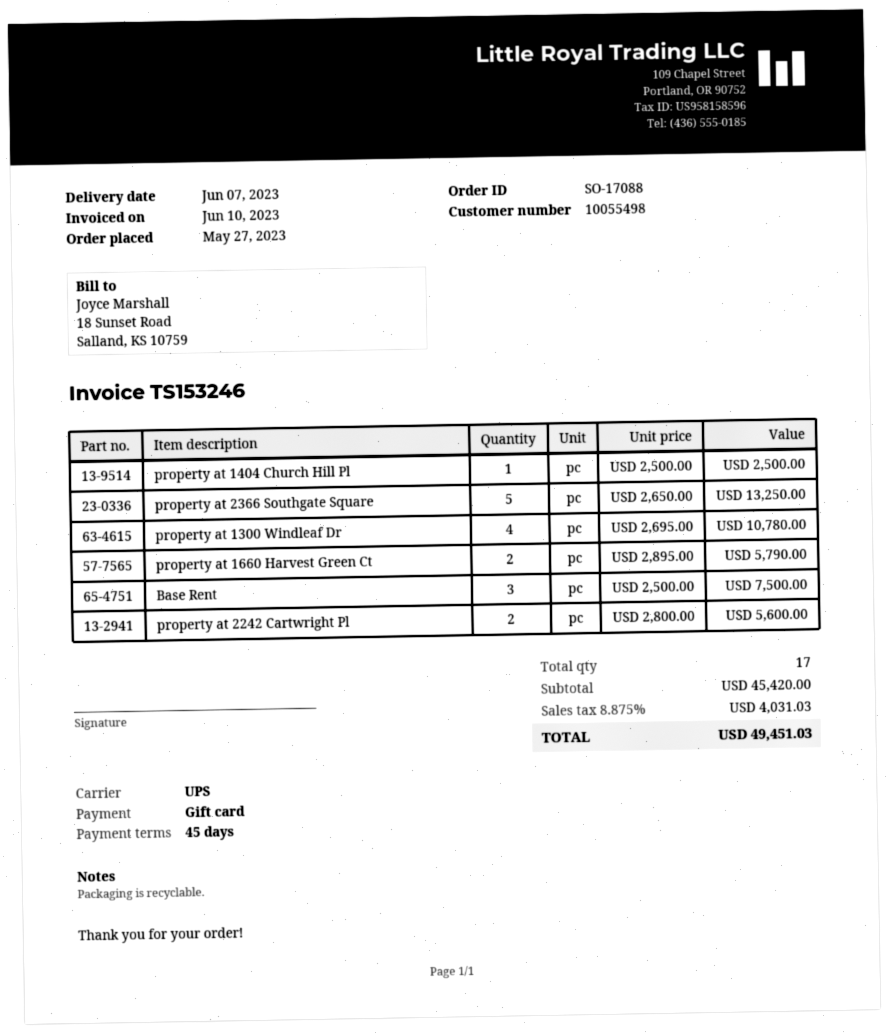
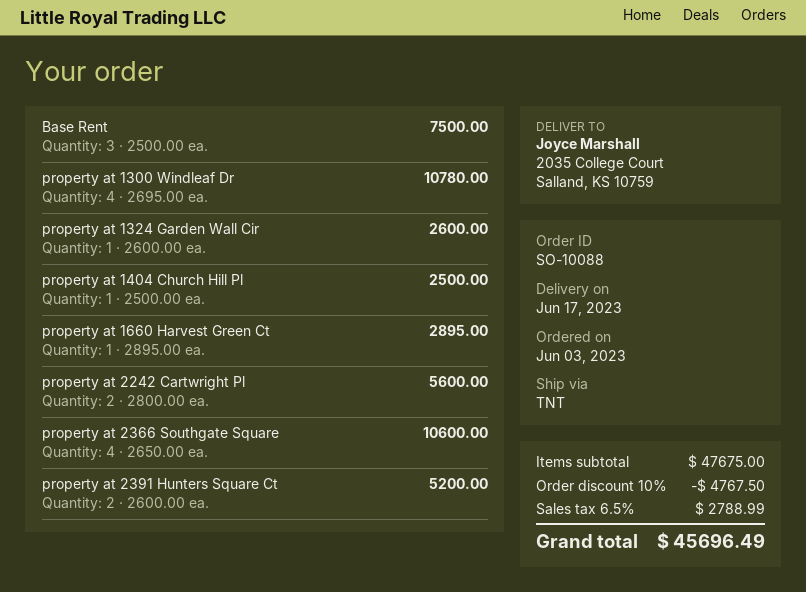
order number: SO-17088 -> SO-10088
order date: 2023-05-27 -> 2023-06-03
delivery date: 2023-06-07 -> 2023-06-17
shipping method: UPS -> TNT
property at 2366 Southgate Square: 5 x 2650.00 = 13250.00 -> 4 x 2650.00 = 10600.00
property at 1660 Harvest Green Ct: 2 x 2895.00 = 5790.00 -> 1 x 2895.00 = 2895.00
property at 1324 Garden Wall Cir: none -> 1 x 2600.00 = 2600.00
property at 2391 Hunters Square Ct: none -> 2 x 2600.00 = 5200.00
subtotal: 45420.00 -> 47675.00
discount: none -> 10% = 4767.50
tax: 8.875% = 4031.03 -> 6.5% = 2788.99
total: 49451.03 -> 45696.49

